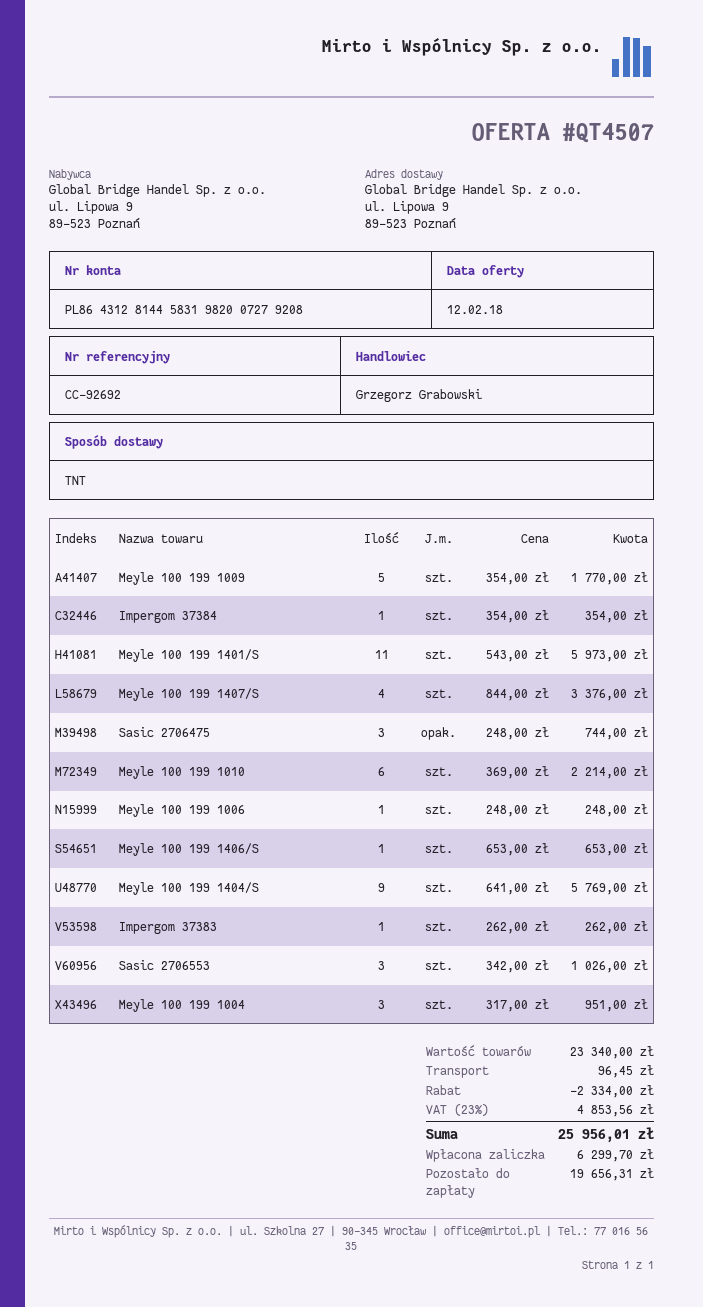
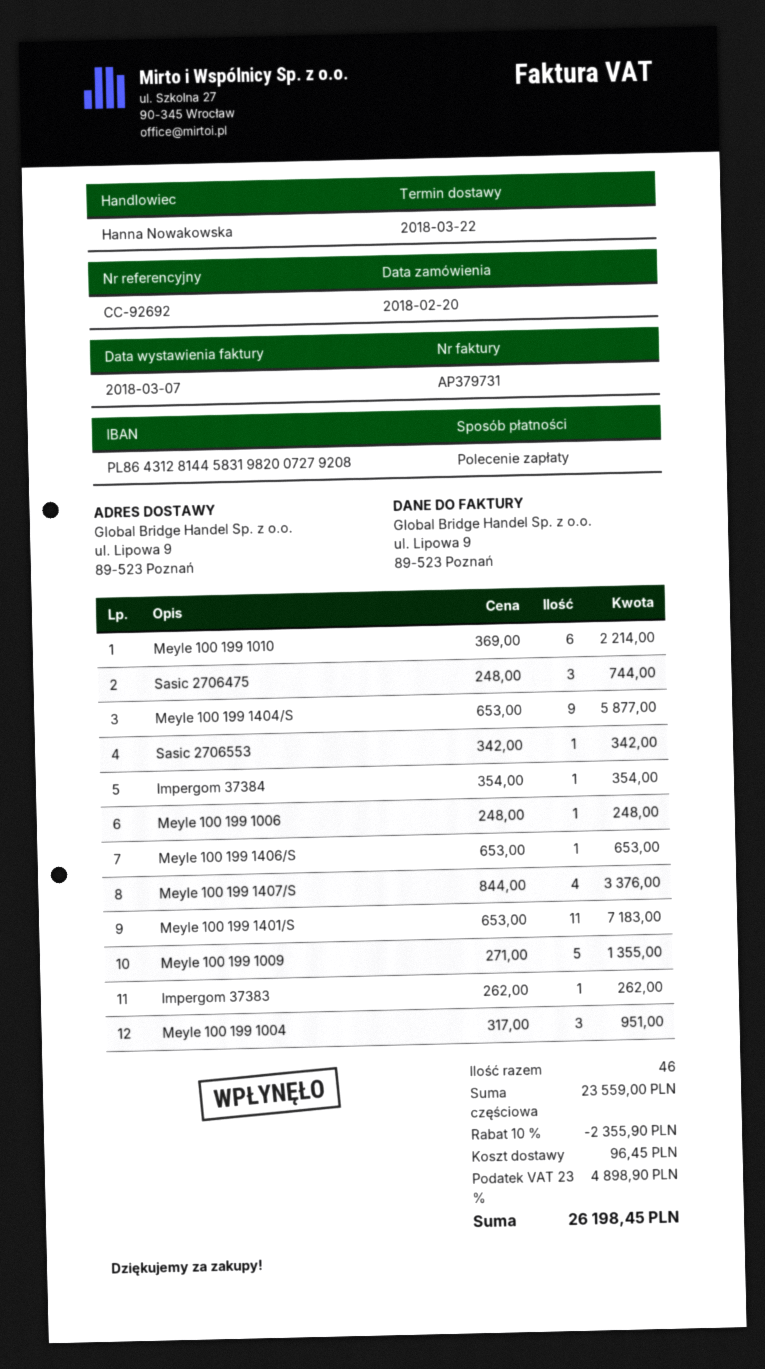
sales rep: Grzegorz Grabowski -> Hanna Nowakowska
Meyle 100 199 1009: 5 x 354.00 = 1770.00 -> 5 x 271.00 = 1355.00
Meyle 100 199 1401/S: 11 x 543.00 = 5973.00 -> 11 x 653.00 = 7183.00
Meyle 100 199 1404/S: 9 x 641.00 = 5769.00 -> 9 x 653.00 = 5877.00
Sasic 2706553: 3 x 342.00 = 1026.00 -> 1 x 342.00 = 342.00
subtotal: 23340.00 -> 23559.00
discount: 2334.00 -> 2355.90
tax: 23% = 4853.56 -> 23% = 4898.90
total: 25956.01 -> 26198.45

